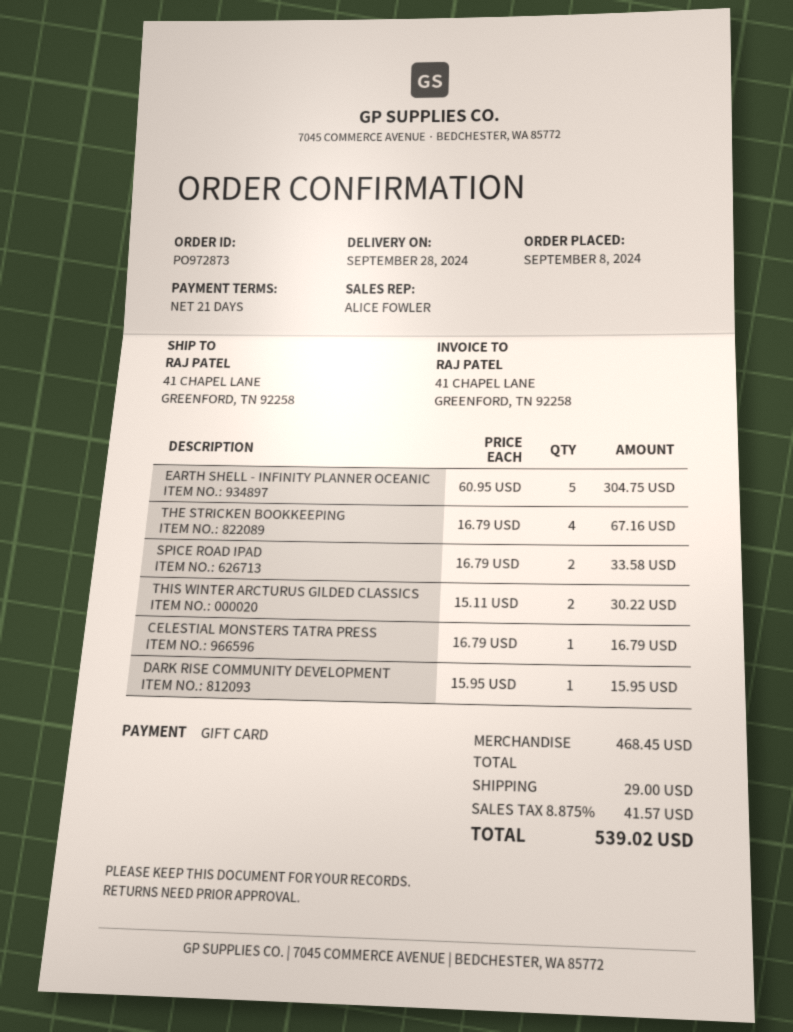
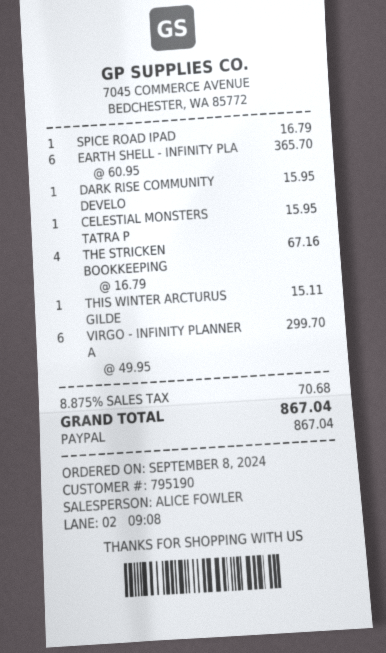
payment method: gift card -> PayPal
EARTH SHELL - INFINITY PLANNER OCEANIC: 5 x 60.95 = 304.75 -> 6 x 60.95 = 365.70
SPICE ROAD IPAD: 2 x 16.79 = 33.58 -> 1 x 16.79 = 16.79
THIS WINTER ARCTURUS GILDED CLASSICS: 2 x 15.11 = 30.22 -> 1 x 15.11 = 15.11
CELESTIAL MONSTERS TATRA PRESS: 1 x 16.79 = 16.79 -> 1 x 15.95 = 15.95
VIRGO - INFINITY PLANNER A: none -> 6 x 49.95 = 299.70
shipping: 29.00 -> none
tax: 8.875% = 41.57 -> 8.875% = 70.68
total: 539.02 -> 867.04

